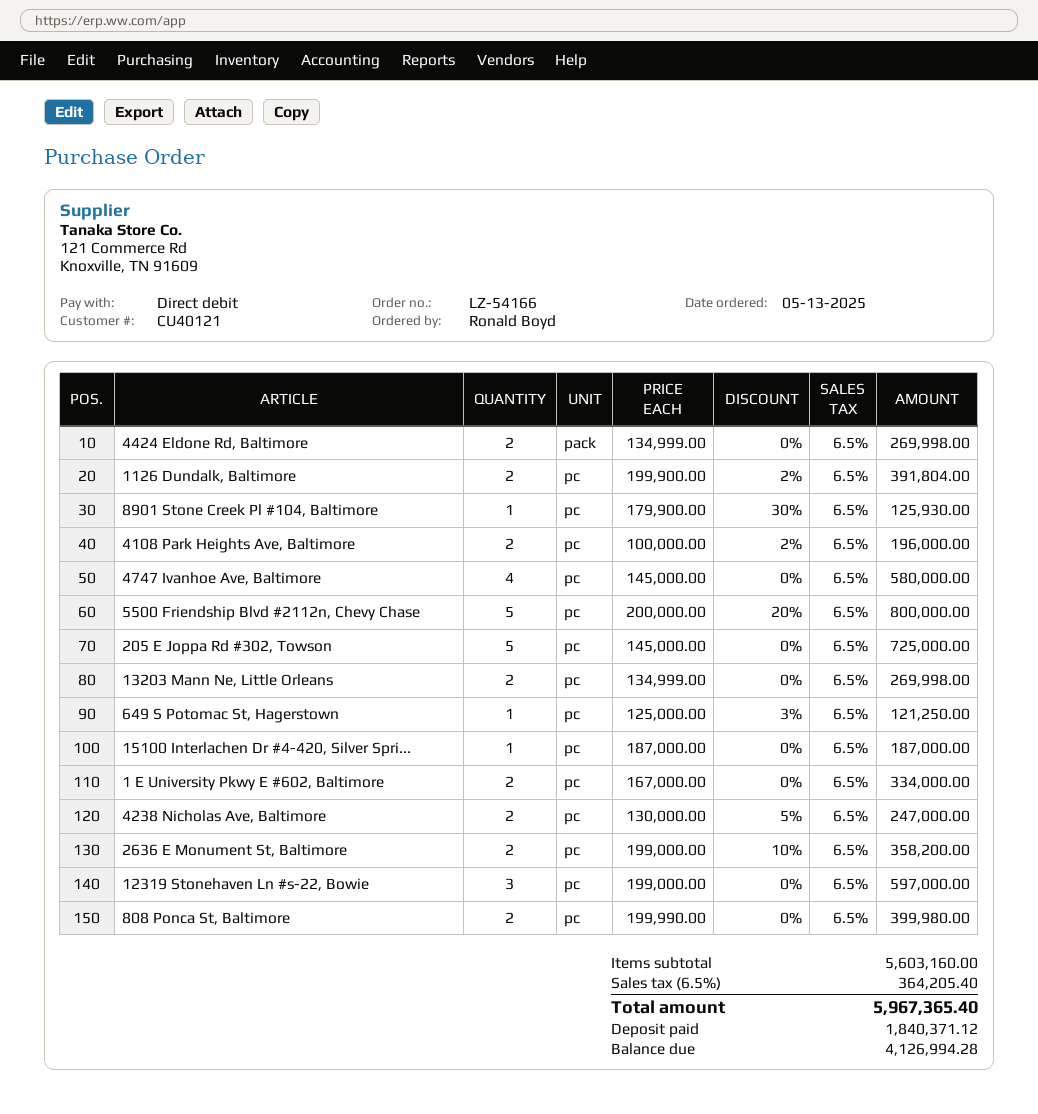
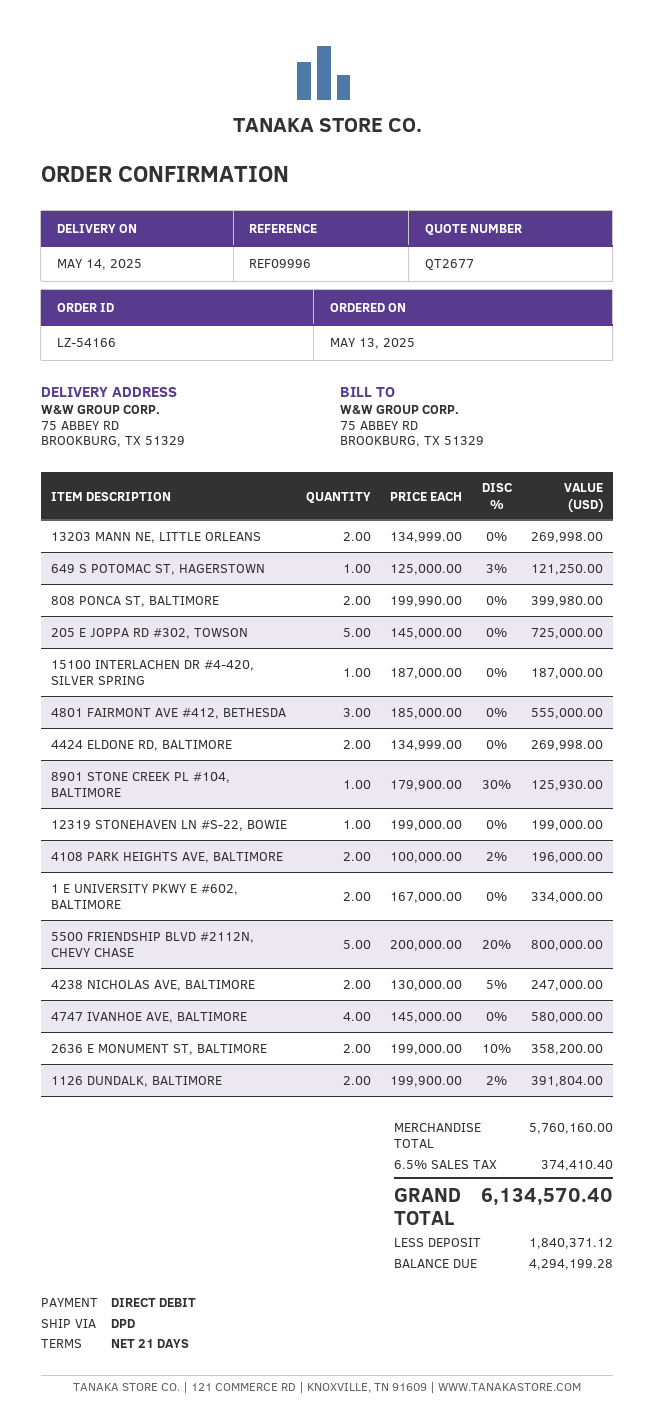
12319 Stonehaven Ln #s-22, Bowie: 3 x 199000.00 = 597000.00 -> 1 x 199000.00 = 199000.00
4801 FAIRMONT AVE #412, BETHESDA: none -> 3 x 185000.00 = 555000.00
subtotal: 5603160.00 -> 5760160.00
tax: 6.5% = 364205.40 -> 6.5% = 374410.40
total: 5967365.40 -> 6134570.40
balance: 4126994.28 -> 4294199.28

